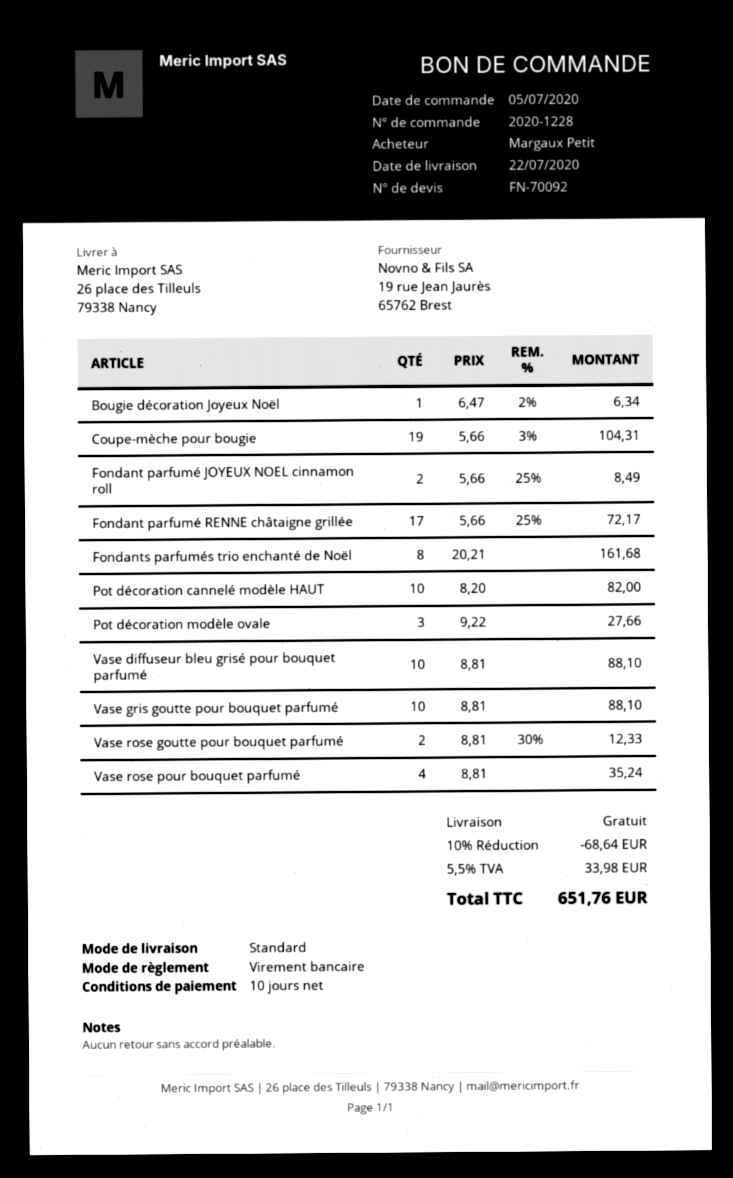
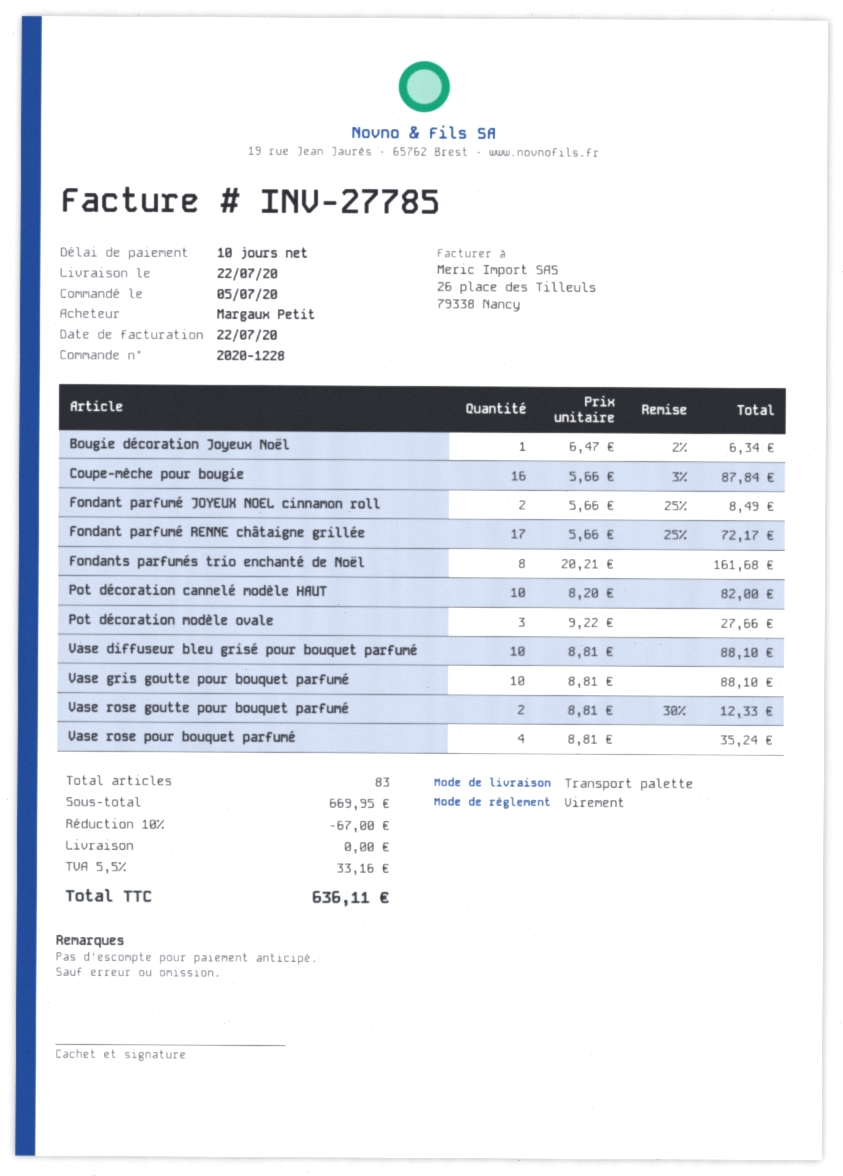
shipping method: standard -> pallet freight
Coupe-mèche pour bougie: 19 x 5.66 - 3% = 104.31 -> 16 x 5.66 - 3% = 87.84
discount: 10% = 68.64 -> 10% = 67.00
tax: 5.5% = 33.98 -> 5.5% = 33.16
total: 651.76 -> 636.11

